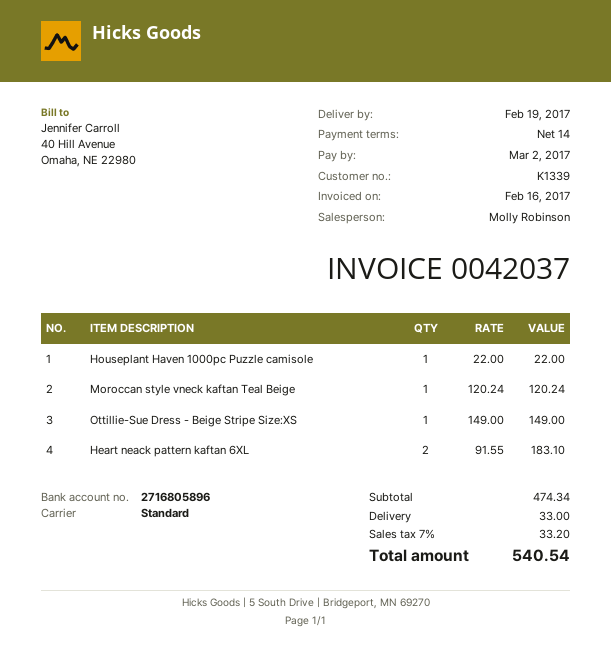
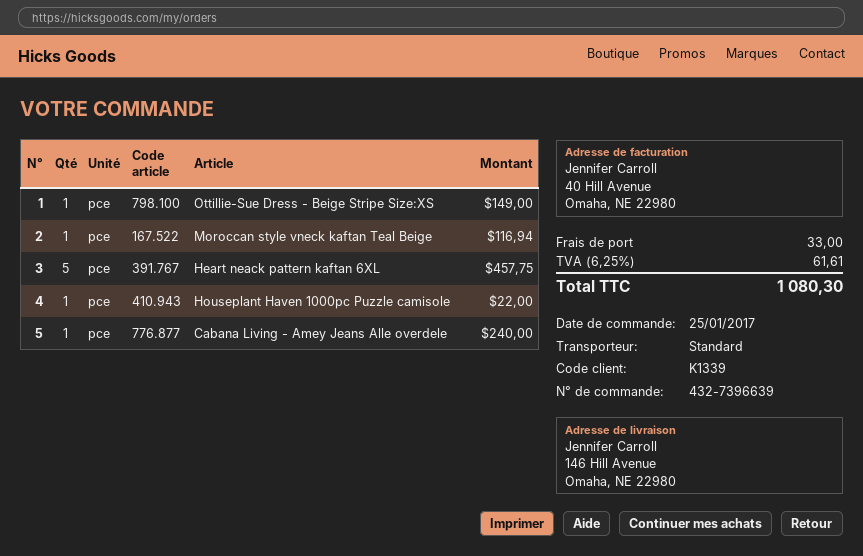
Moroccan style vneck kaftan Teal Beige: 1 for 120.24 -> 1 for 116.94
Heart neack pattern kaftan 6XL: 2 for 183.10 -> 5 for 457.75
Cabana Living - Amey Jeans Alle overdele: none -> 1 for 240.00
tax: 7% = 33.20 -> 6.25% = 61.61
total: 540.54 -> 1080.30

